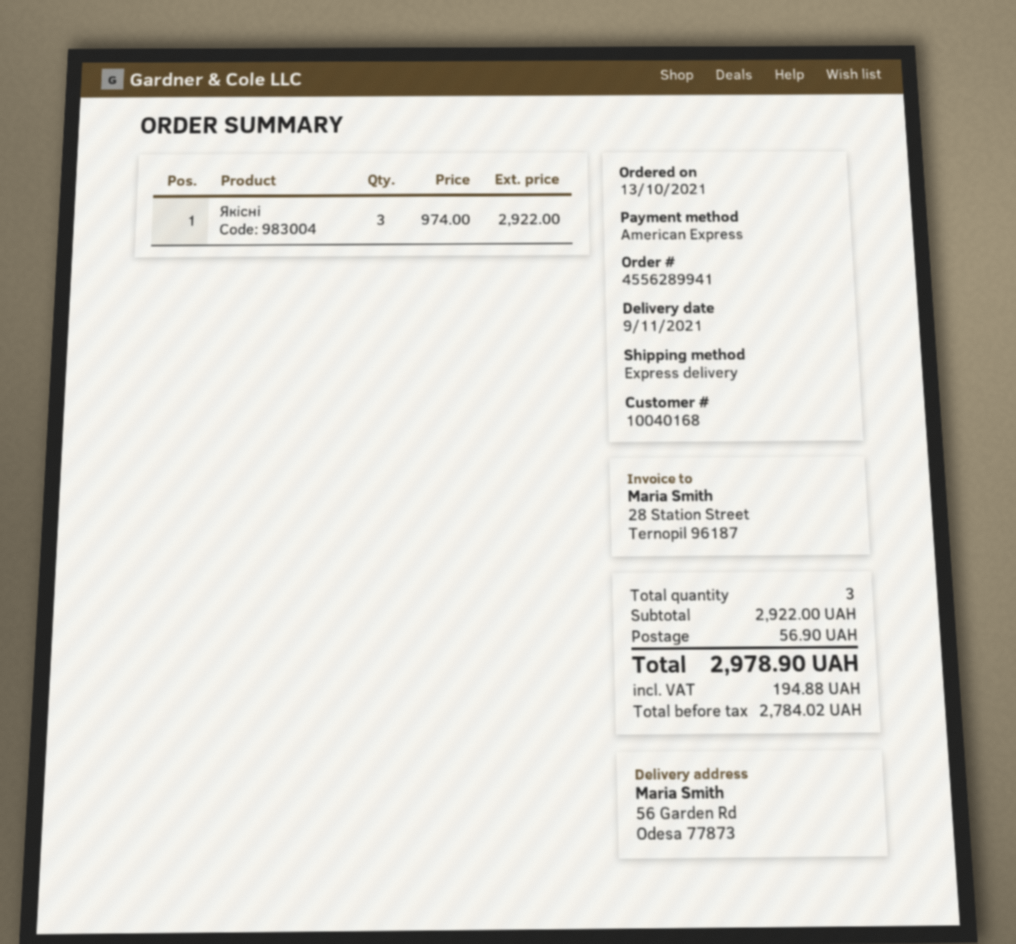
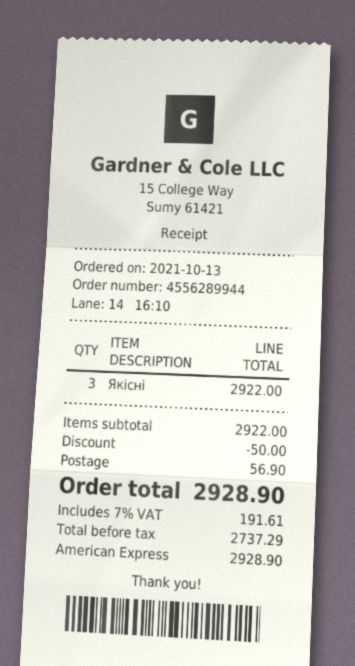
order number: 4556289941 -> 4556289944
discount: none -> 50.00
net: 2784.02 -> 2737.29
tax: 194.88 -> 191.61
total: 2978.90 -> 2928.90

